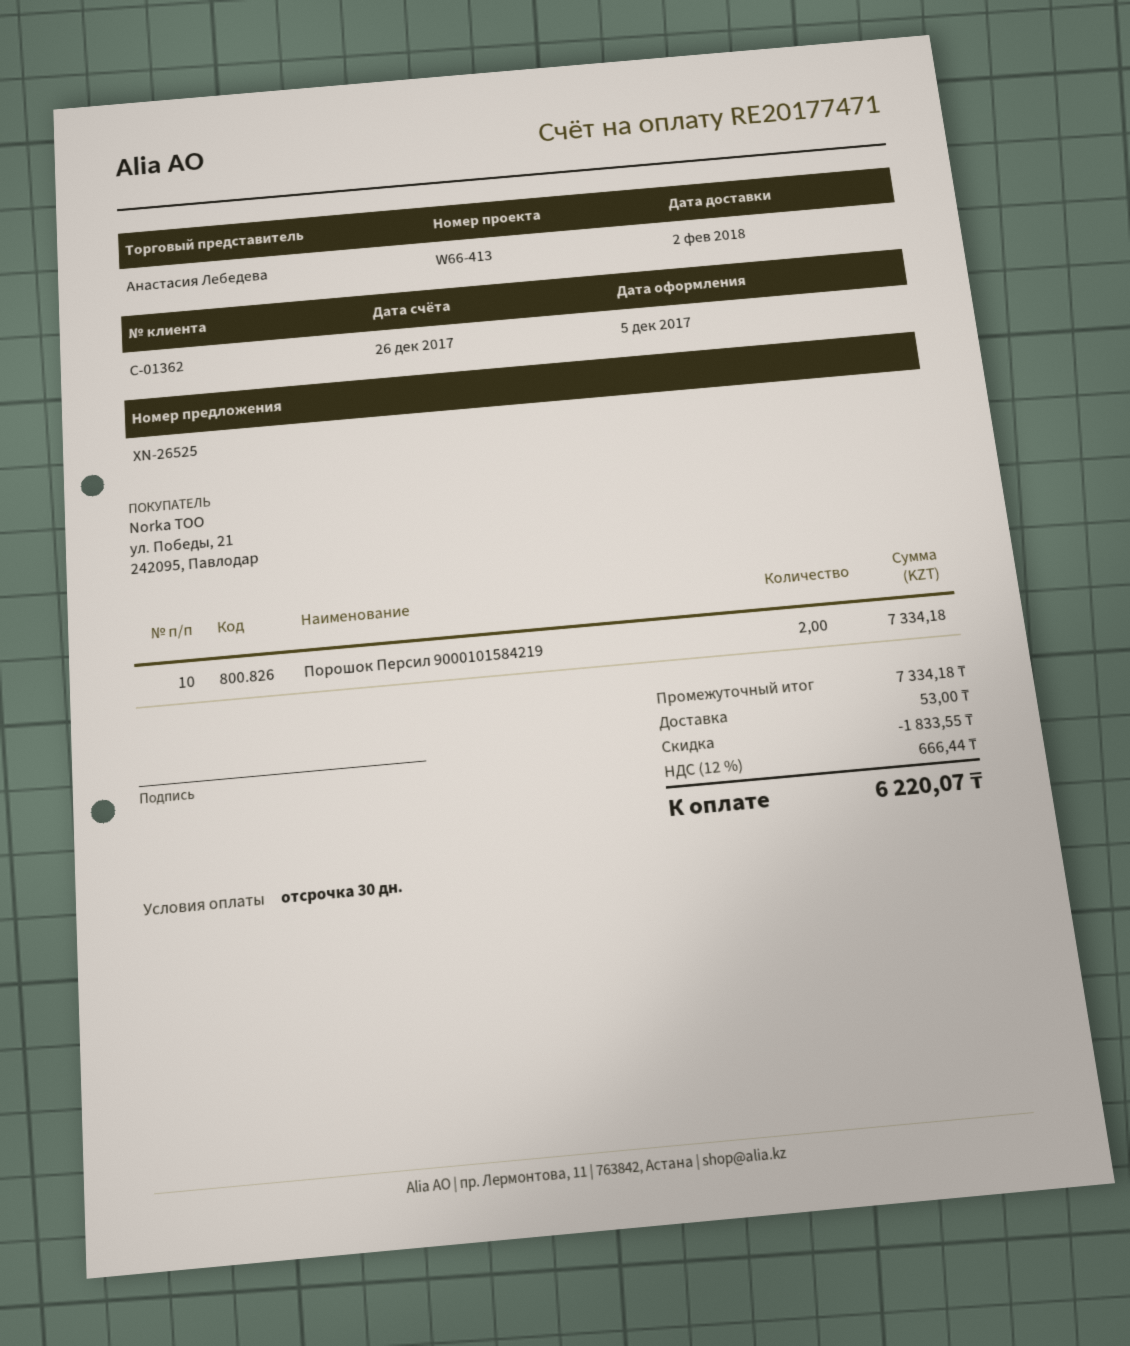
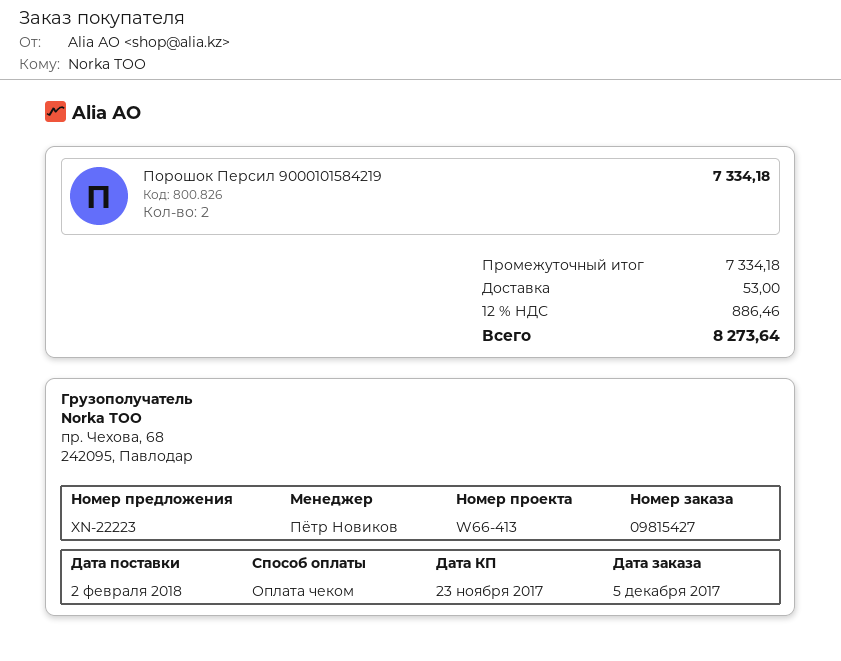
quote number: XN-26525 -> XN-22223
sales rep: Анастасия Лебедева -> Пётр Новиков
discount: 1833.55 -> none
tax: 12% = 666.44 -> 12% = 886.46
total: 6220.07 -> 8273.64

